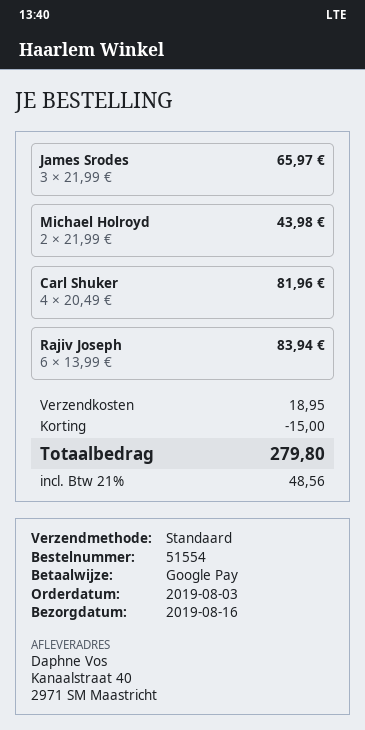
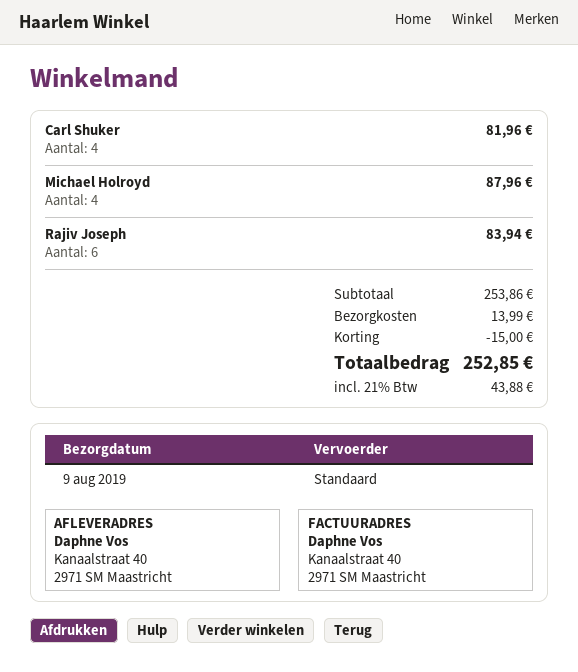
delivery date: 2019-08-16 -> 2019-08-09
James Srodes: 3 for 65.97 -> none
Michael Holroyd: 2 for 43.98 -> 4 for 87.96
shipping: 18.95 -> 13.99
tax: 21% = 48.56 -> 21% = 43.88
total: 279.80 -> 252.85

